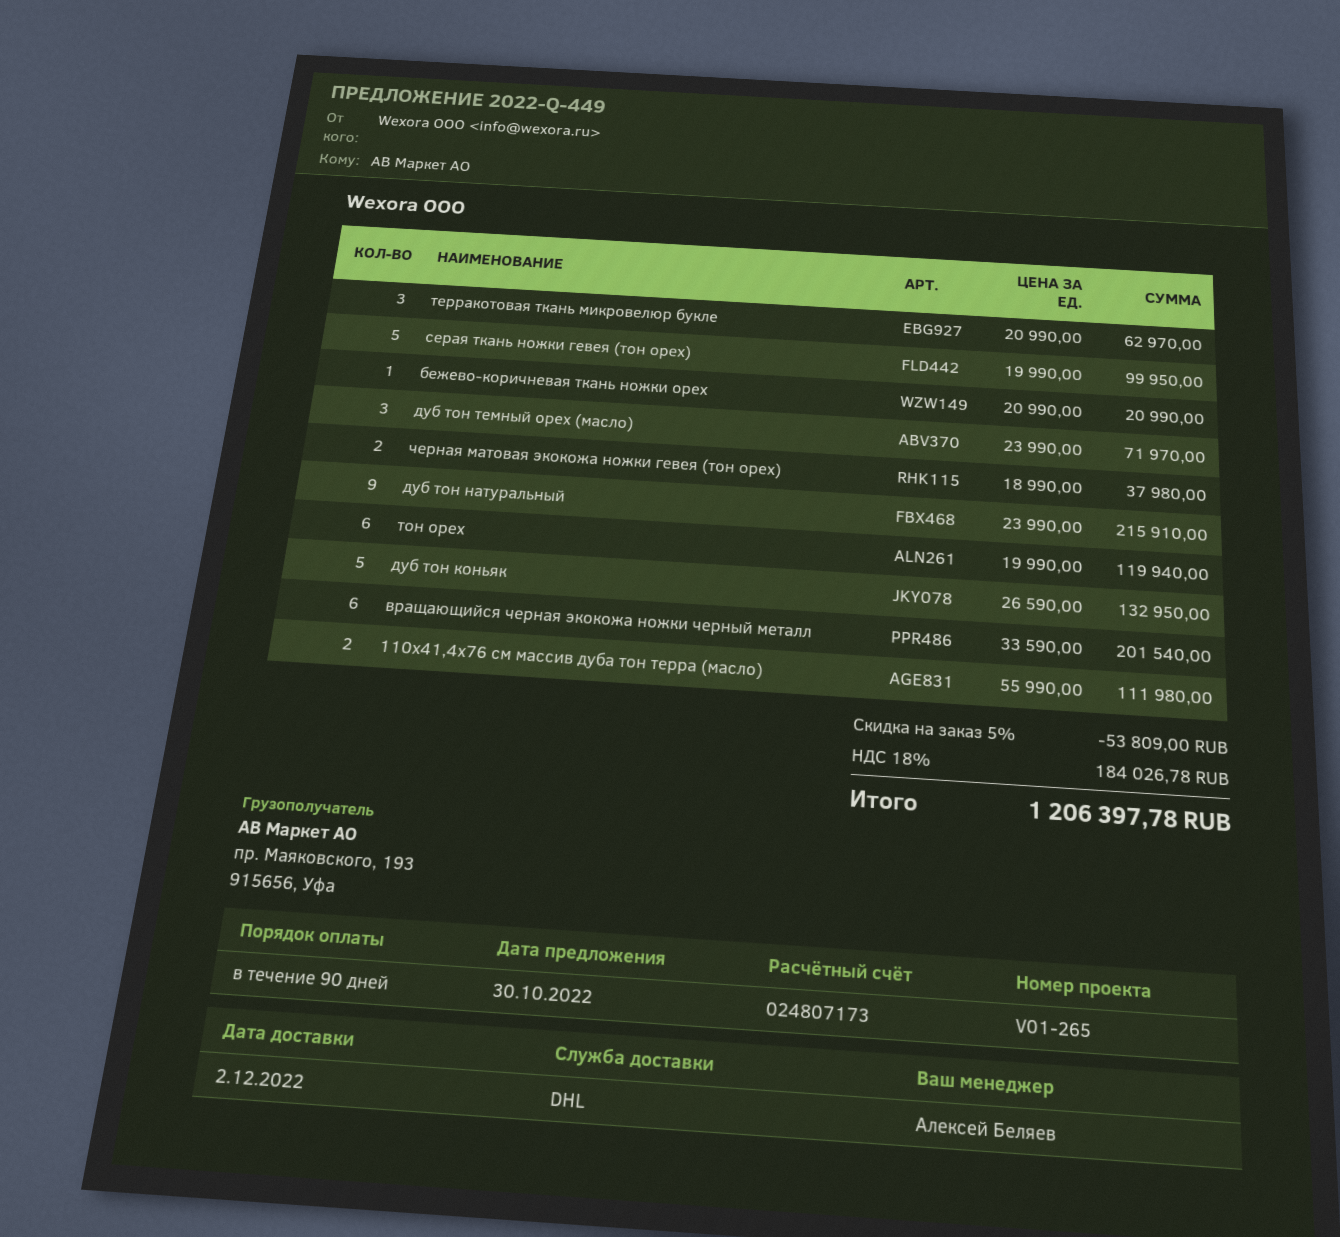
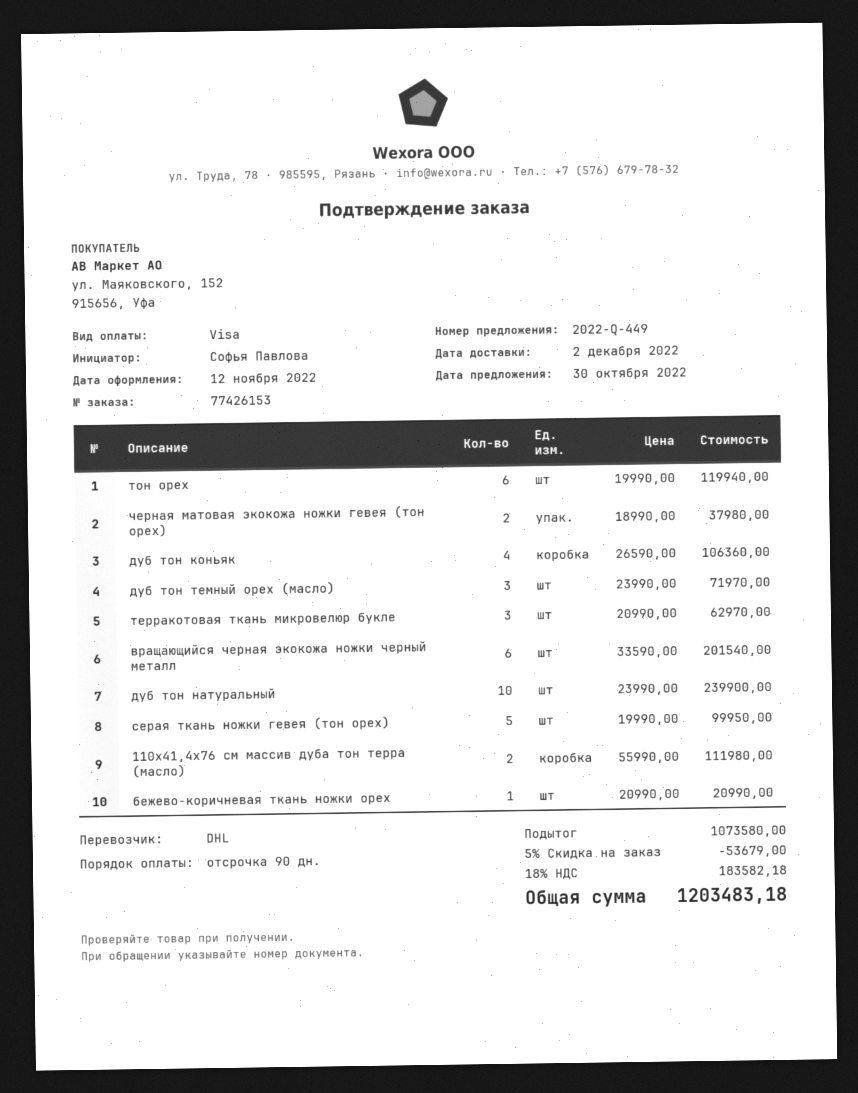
дуб тон натуральный: 9 x 23990.00 = 215910.00 -> 10 x 23990.00 = 239900.00
дуб тон коньяк: 5 x 26590.00 = 132950.00 -> 4 x 26590.00 = 106360.00
discount: 5% = 53809.00 -> 5% = 53679.00
tax: 18% = 184026.78 -> 18% = 183582.18
total: 1206397.78 -> 1203483.18

